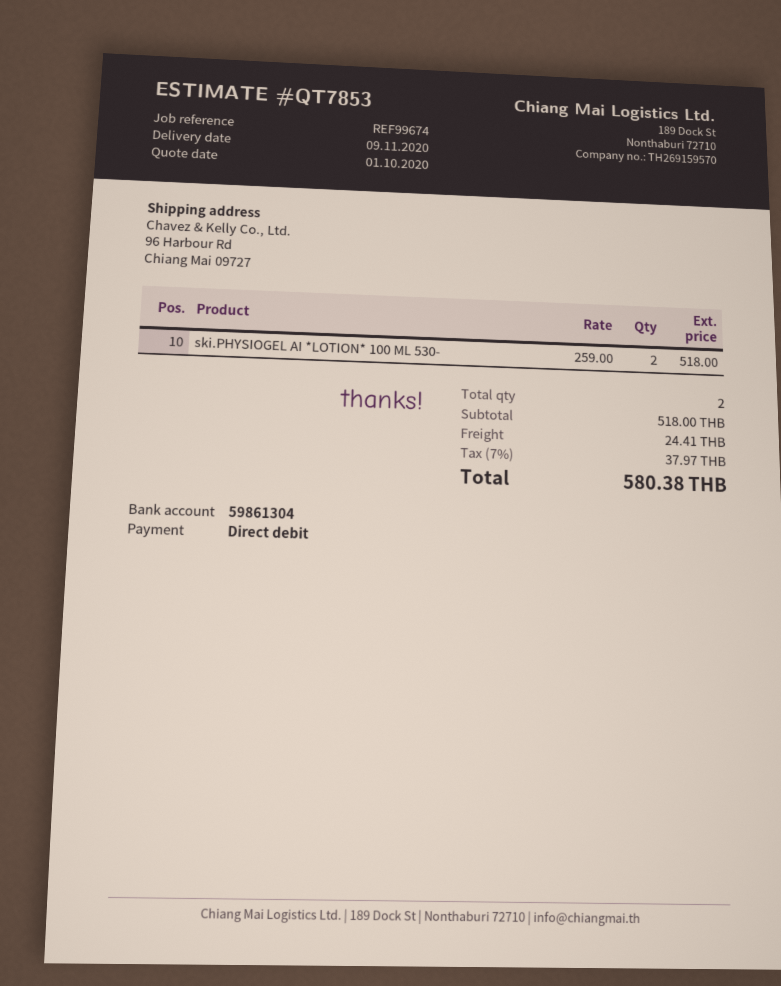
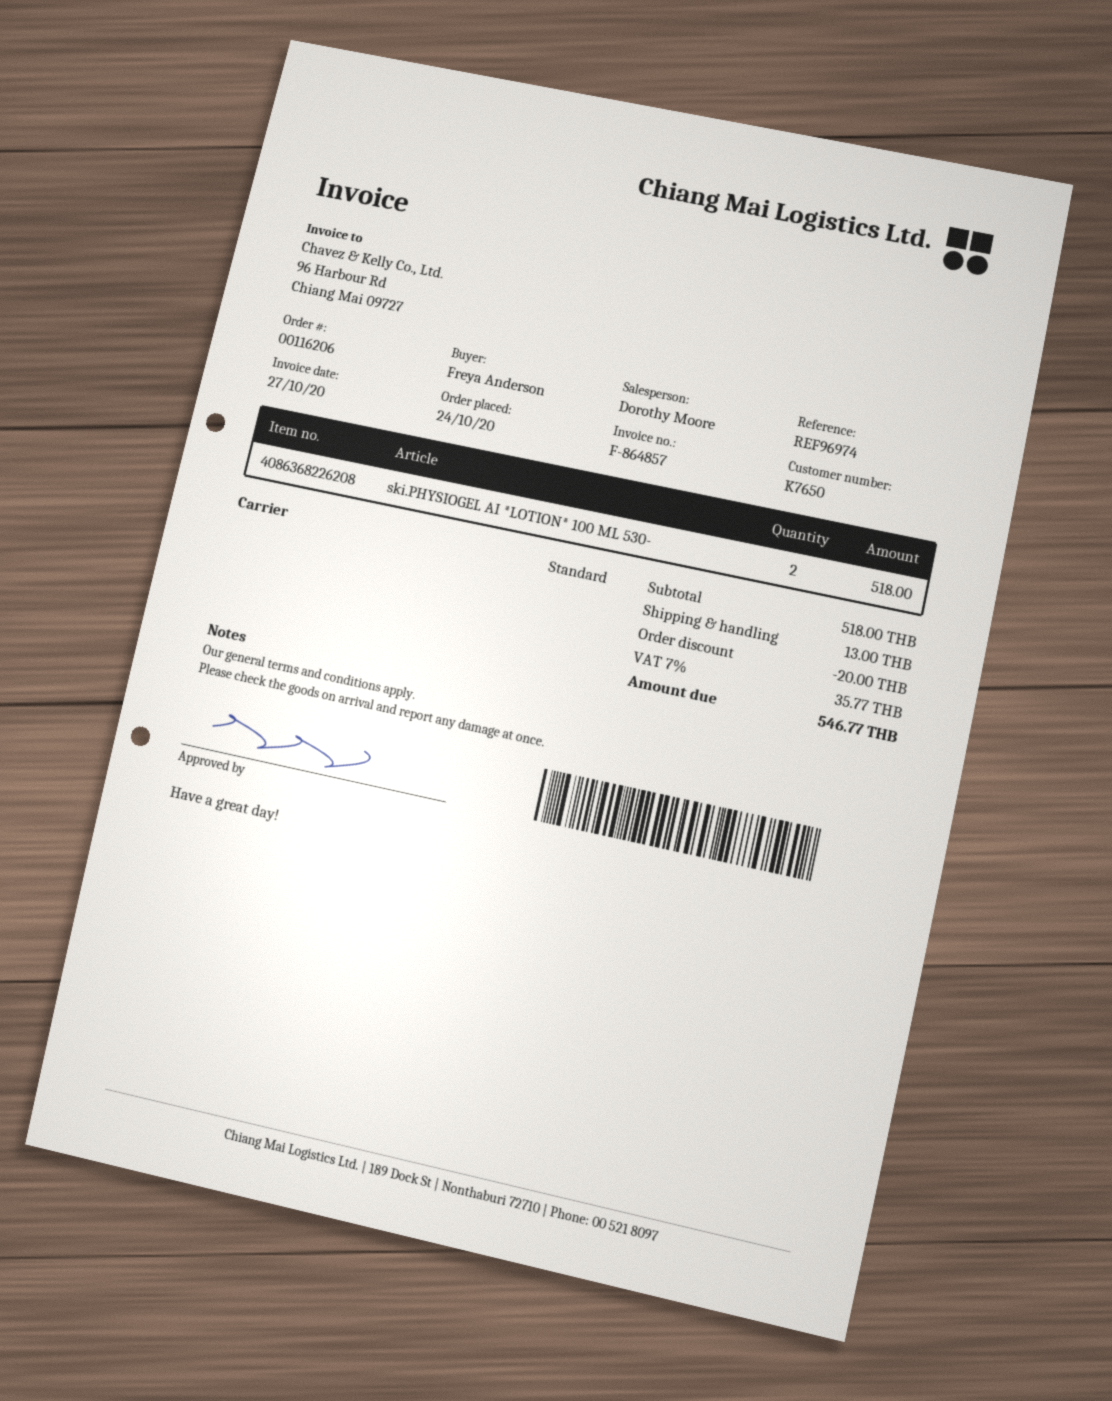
reference: REF99674 -> REF96974
discount: none -> 20.00
shipping: 24.41 -> 13.00
tax: 7% = 37.97 -> 7% = 35.77
total: 580.38 -> 546.77

